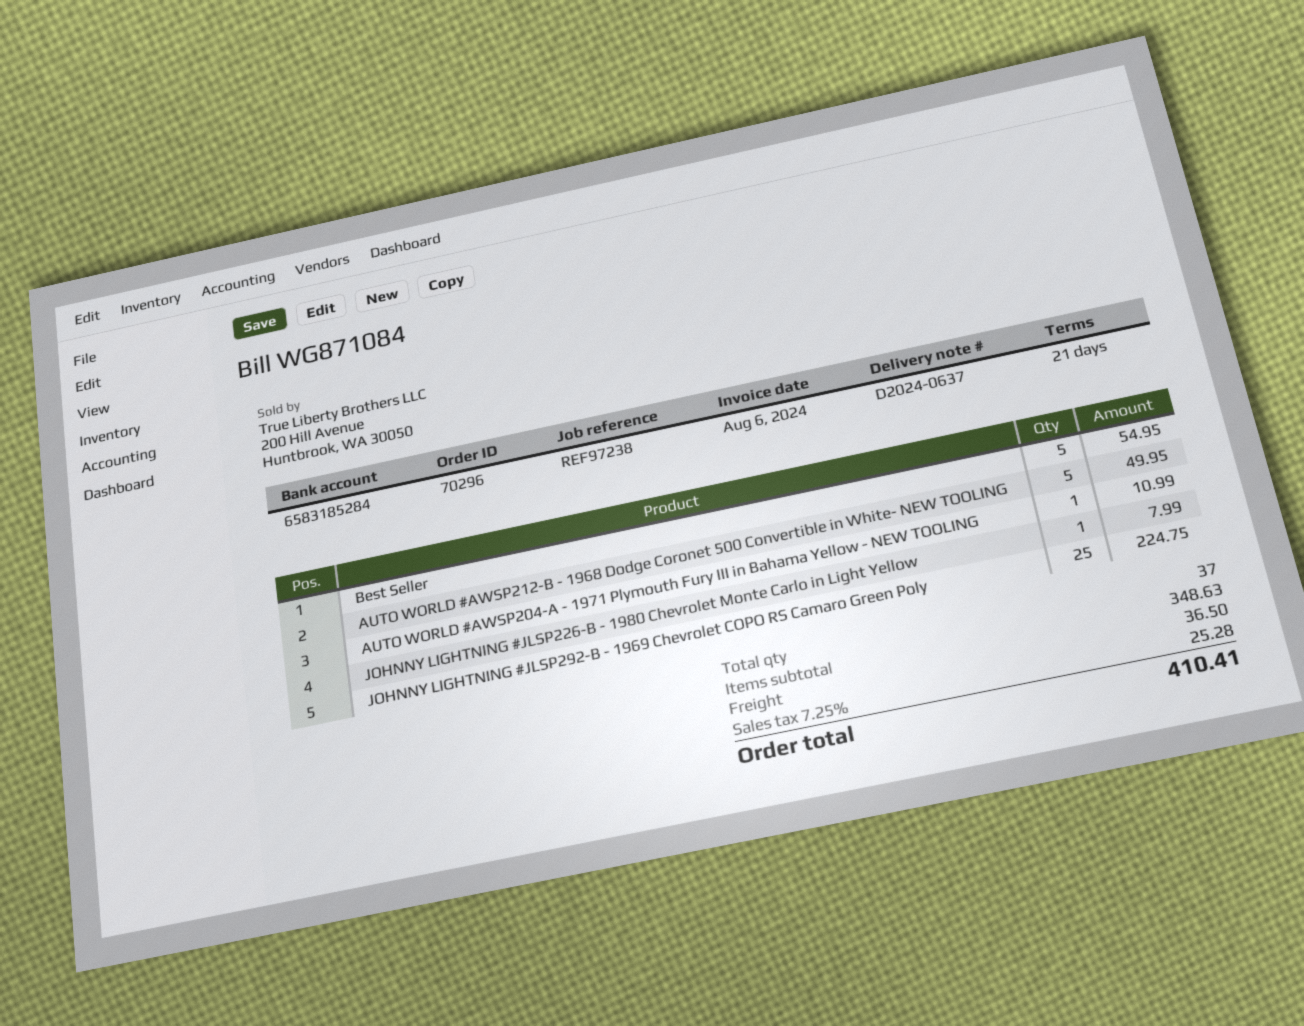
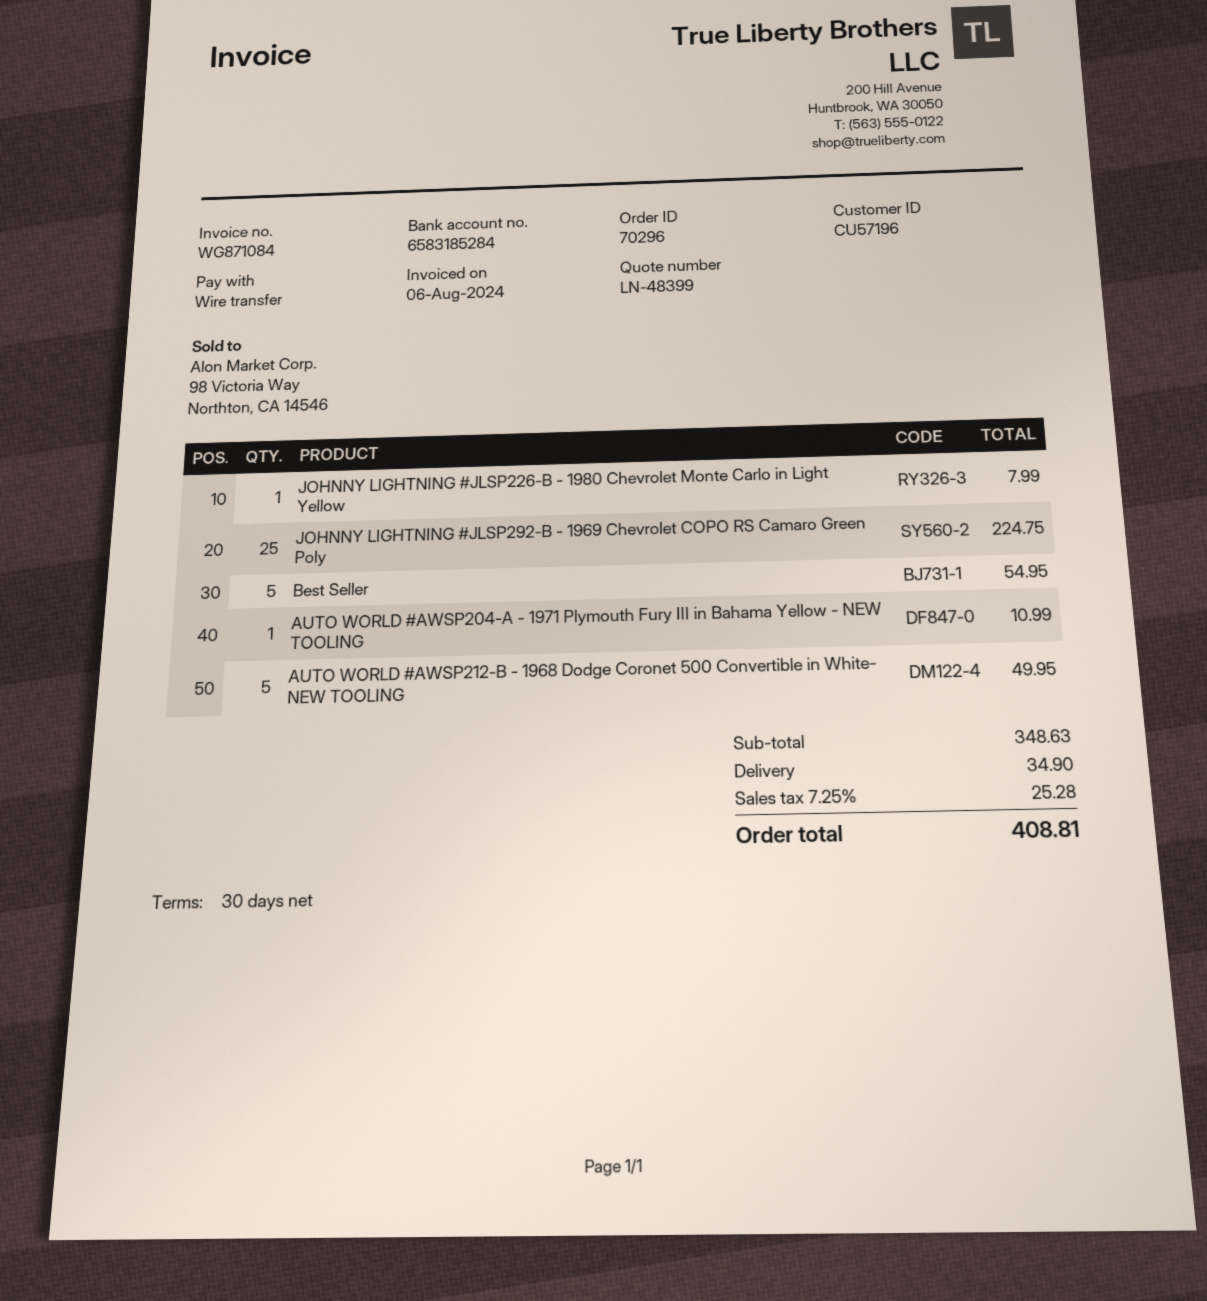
payment terms: 21 days -> 30 days
shipping: 36.50 -> 34.90
total: 410.41 -> 408.81

